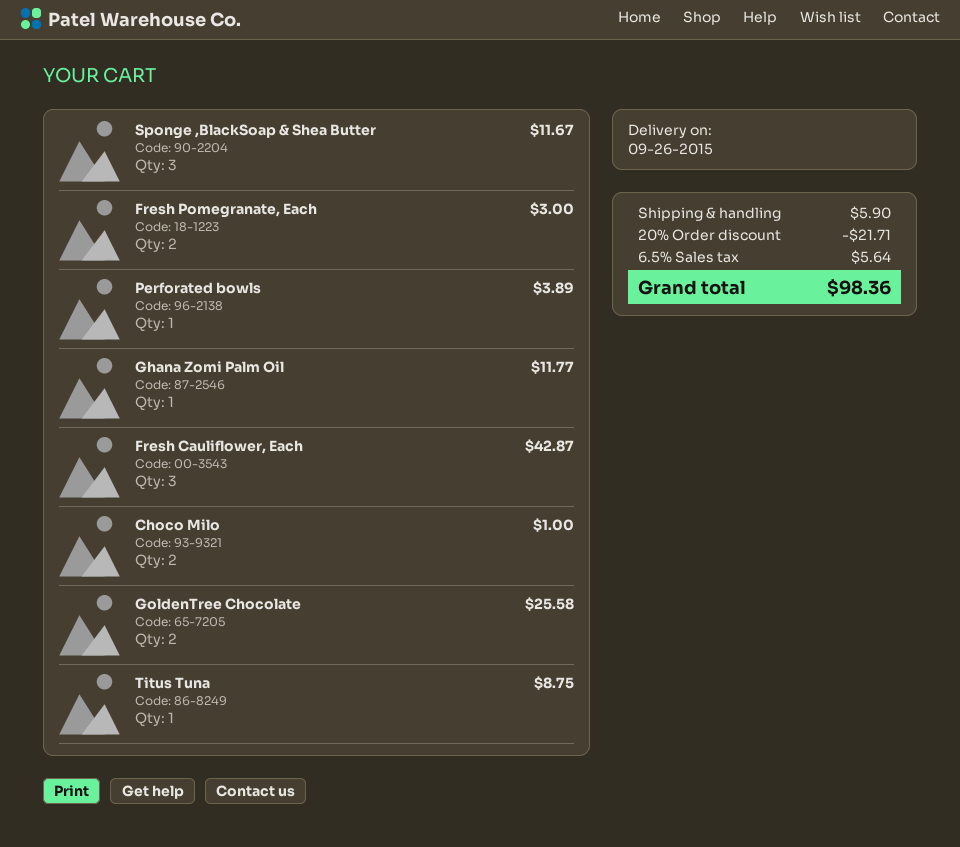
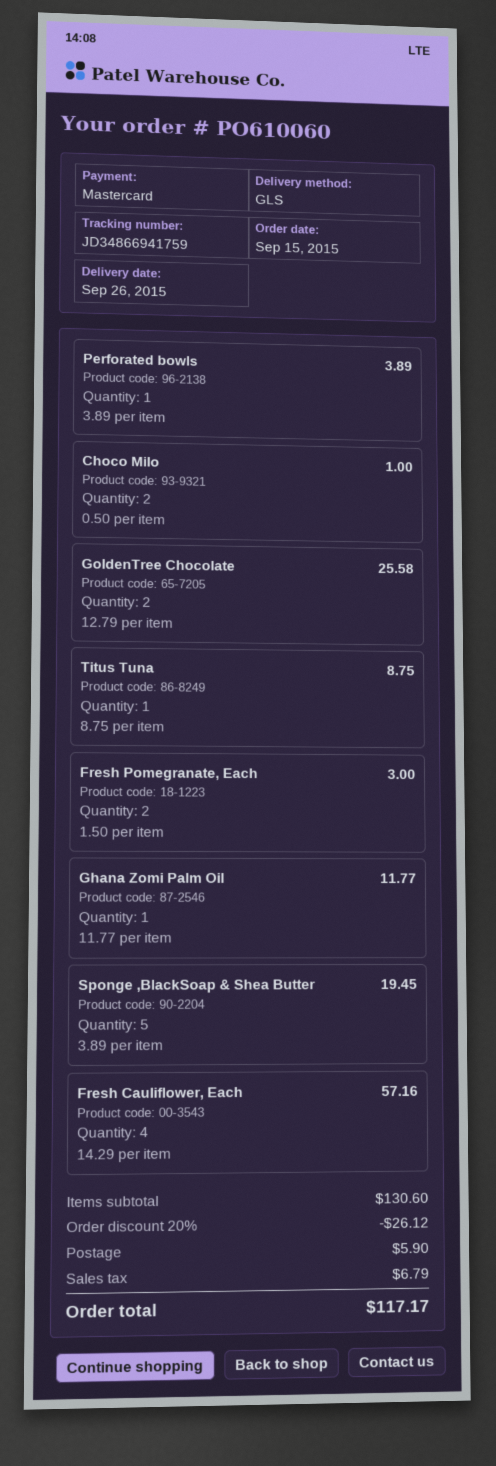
Sponge ,BlackSoap & Shea Butter: 3 for 11.67 -> 5 for 19.45
Fresh Cauliflower, Each: 3 for 42.87 -> 4 for 57.16
discount: 20% = 21.71 -> 20% = 26.12
tax: 5.64 -> 6.79
total: 98.36 -> 117.17

